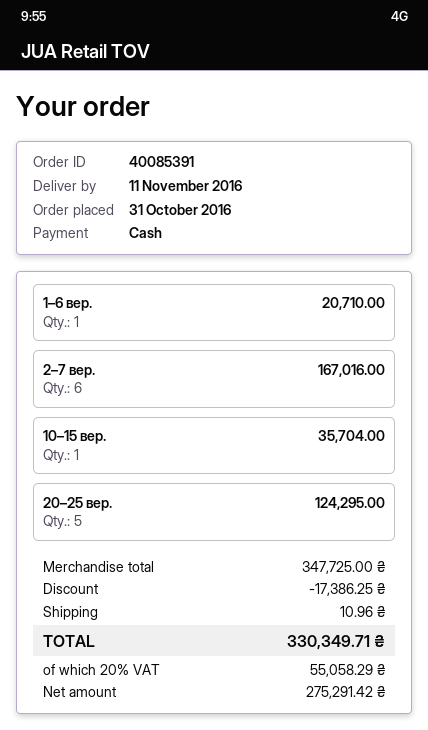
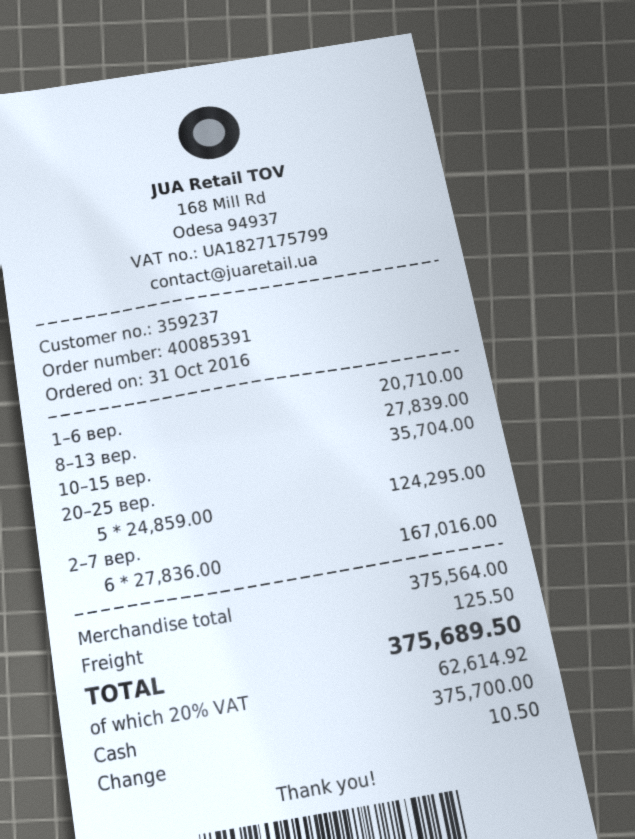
8–13 вер.: none -> 1 for 27839.00
subtotal: 347725.00 -> 375564.00
discount: 17386.25 -> none
shipping: 10.96 -> 125.50
tax: 20% = 55058.29 -> 20% = 62614.92
total: 330349.71 -> 375689.50

